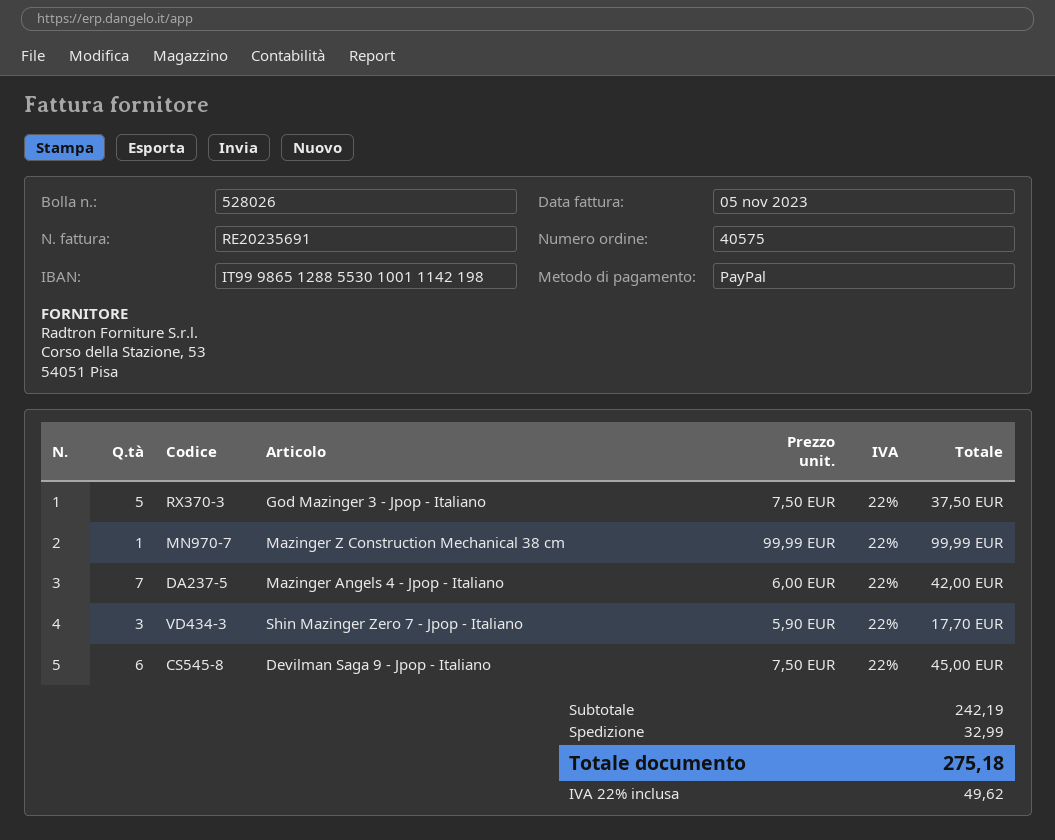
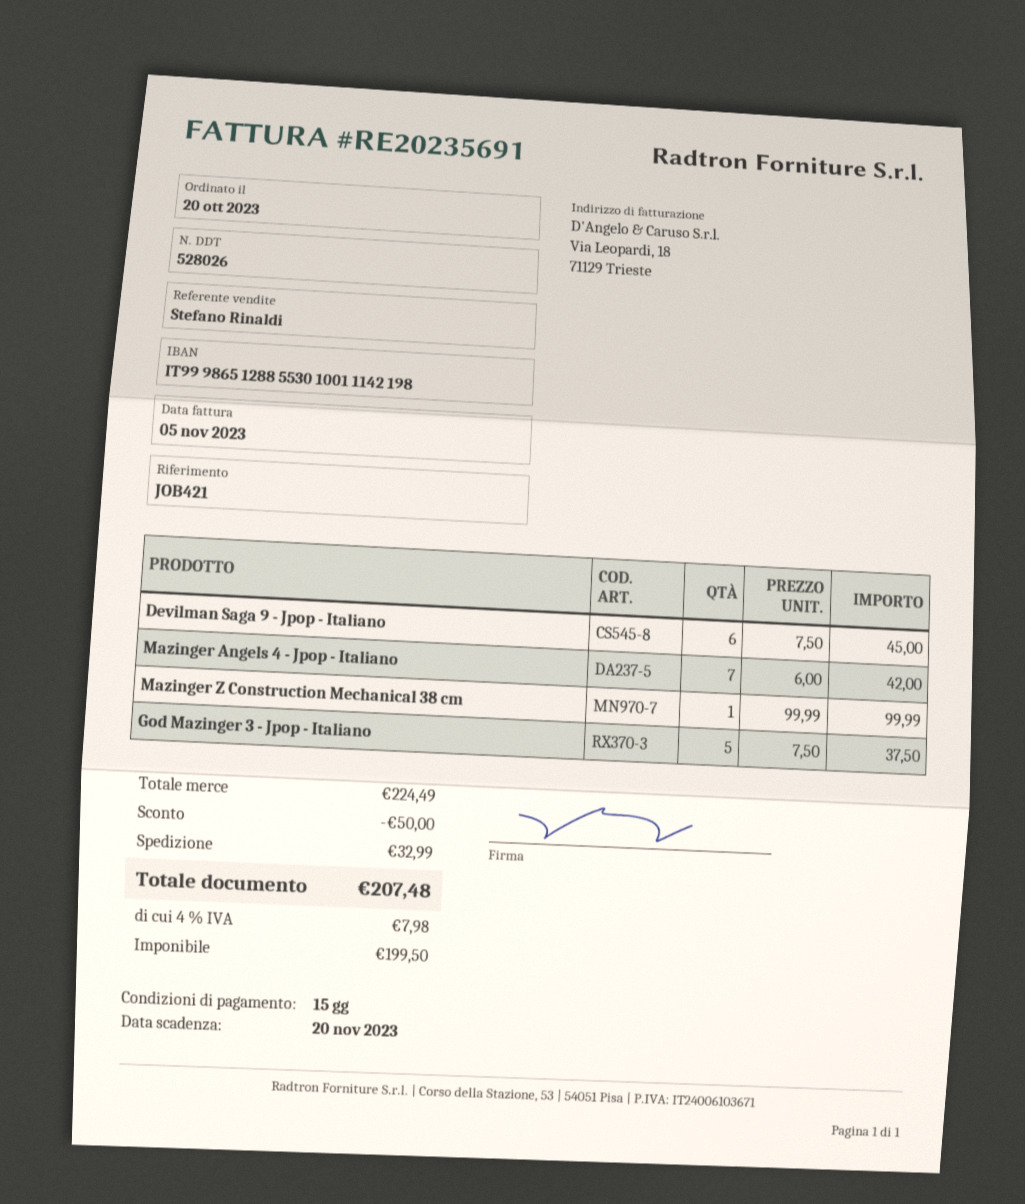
Shin Mazinger Zero 7 - Jpop - Italiano: 3 x 5.90 = 17.70 -> none
subtotal: 242.19 -> 224.49
discount: none -> 50.00
tax: 22% = 49.62 -> 4% = 7.98
total: 275.18 -> 207.48

